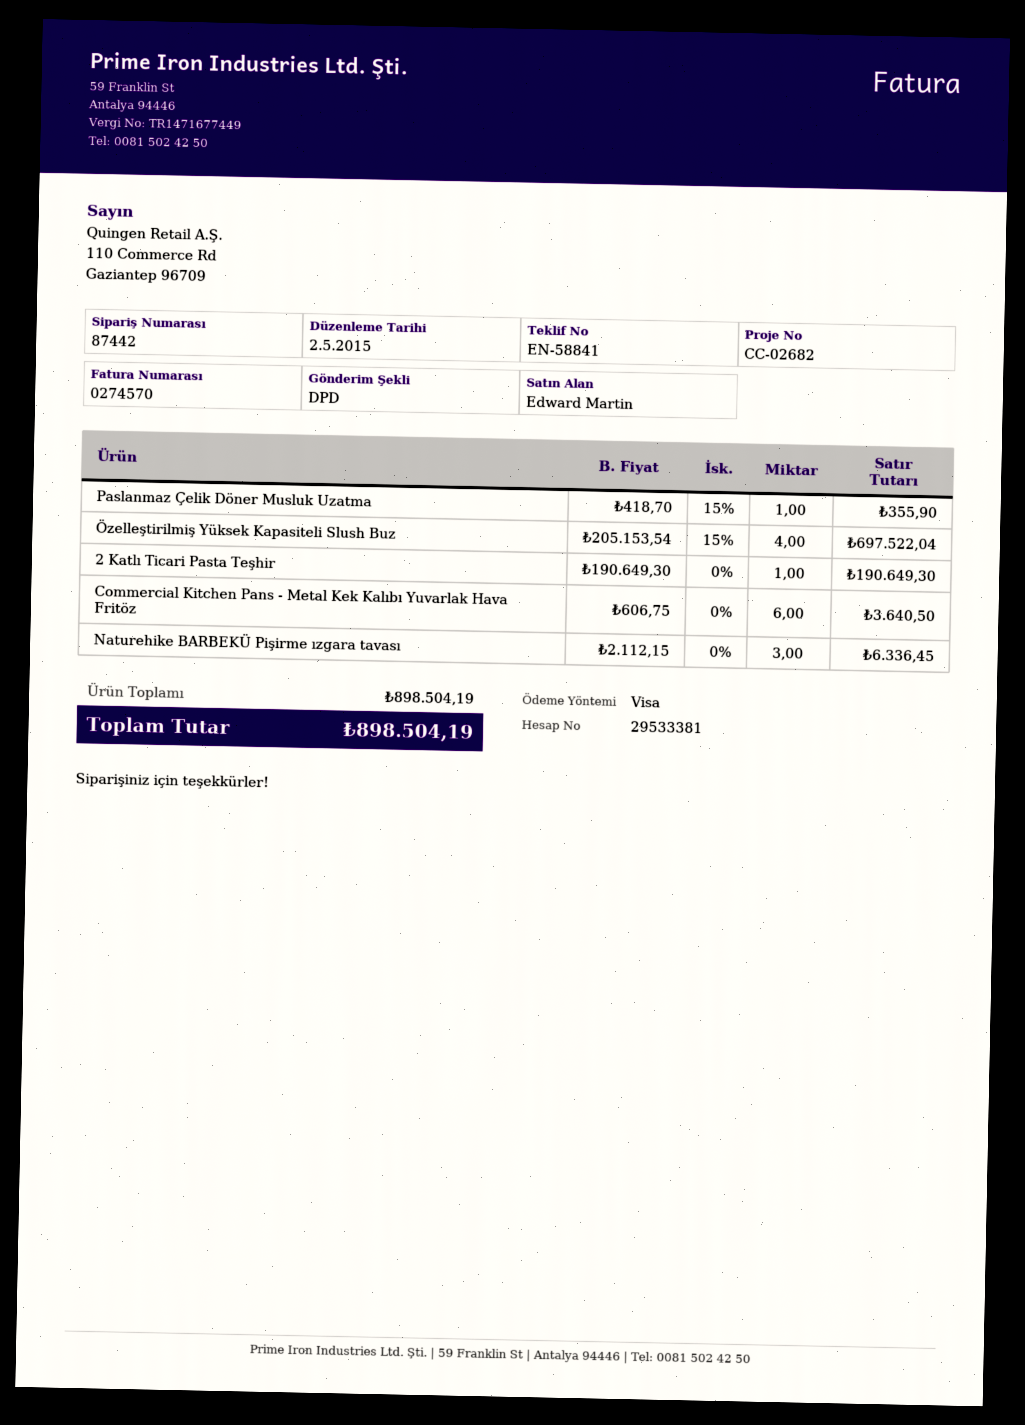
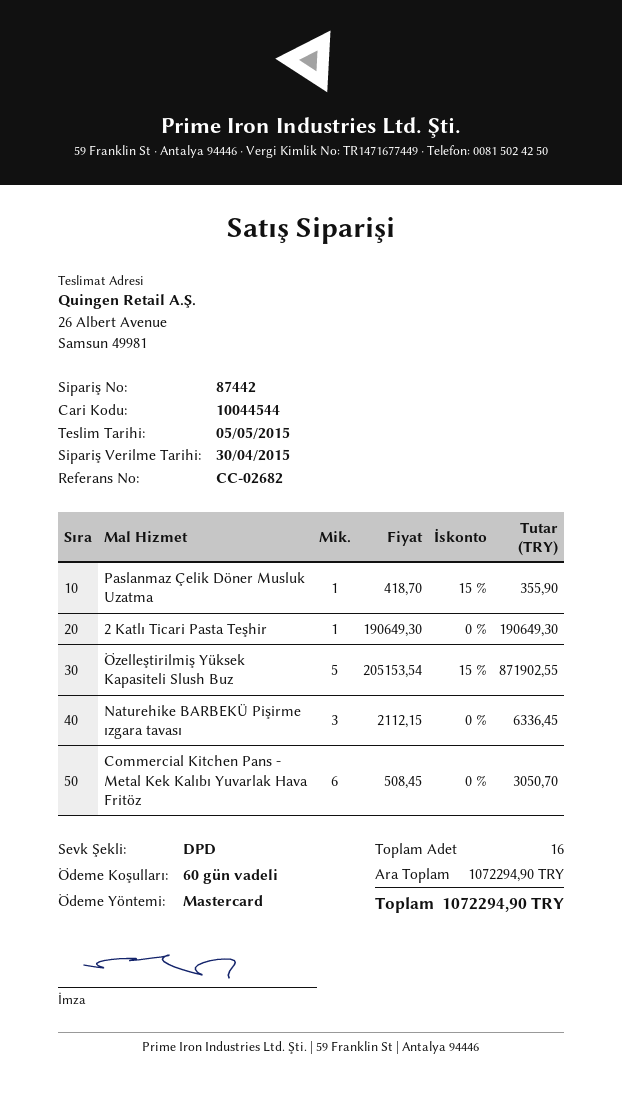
payment method: Visa -> Mastercard
Özelleştirilmiş Yüksek Kapasiteli Slush Buz: 4 x 205153.54 - 15% = 697522.04 -> 5 x 205153.54 - 15% = 871902.55
Commercial Kitchen Pans - Metal Kek Kalıbı Yuvarlak Hava Fritöz: 6 x 606.75 = 3640.50 -> 6 x 508.45 = 3050.70
subtotal: 898504.19 -> 1072294.90
total: 898504.19 -> 1072294.90

